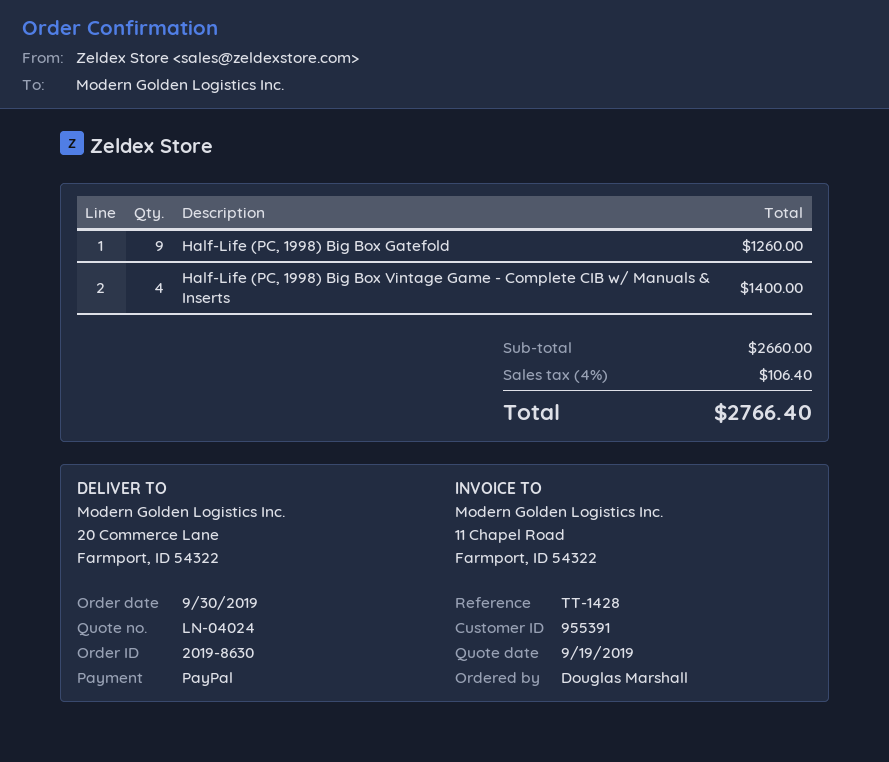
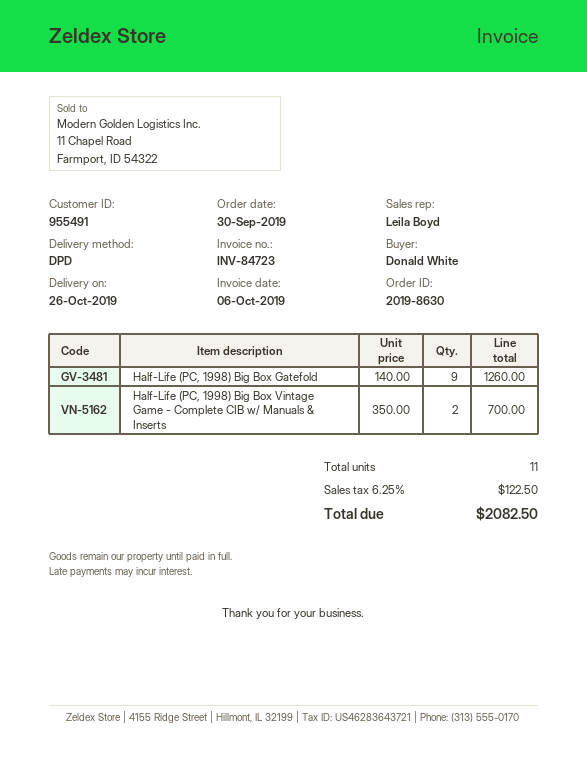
customer number: 955391 -> 955491
ordered by: Douglas Marshall -> Donald White
Half-Life (PC, 1998) Big Box Vintage Game - Complete CIB w/ Manuals & Inserts: 4 for 1400.00 -> 2 for 700.00
tax: 4% = 106.40 -> 6.25% = 122.50
total: 2766.40 -> 2082.50

